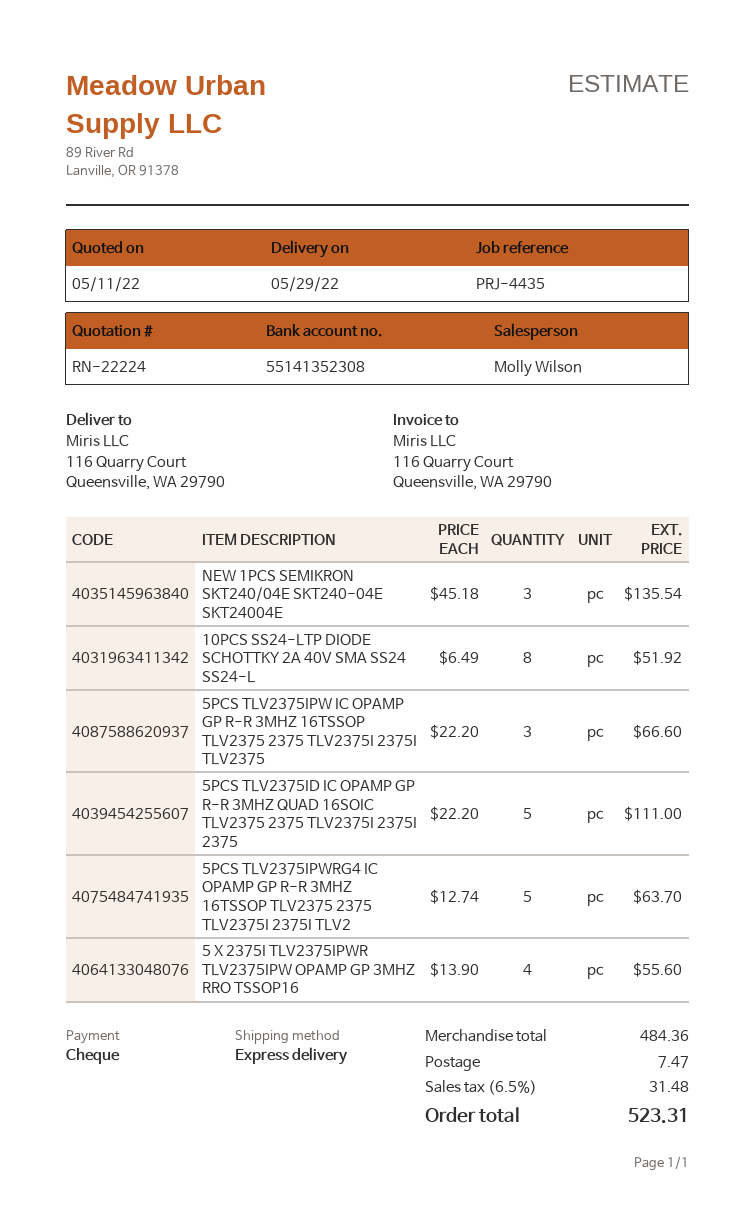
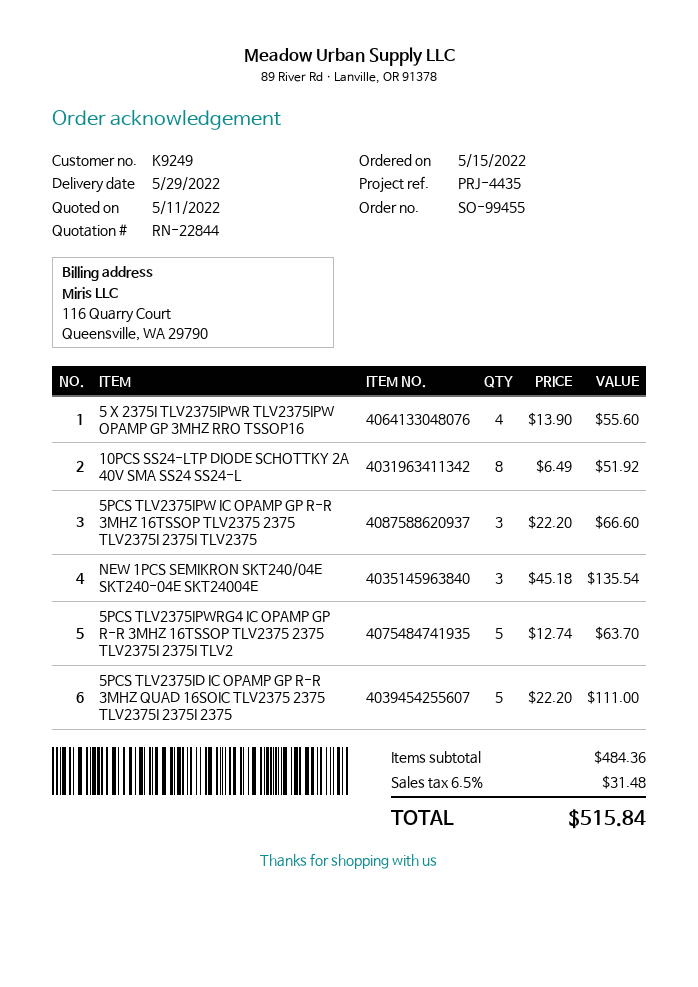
quote number: RN-22224 -> RN-22844
shipping: 7.47 -> none
total: 523.31 -> 515.84

